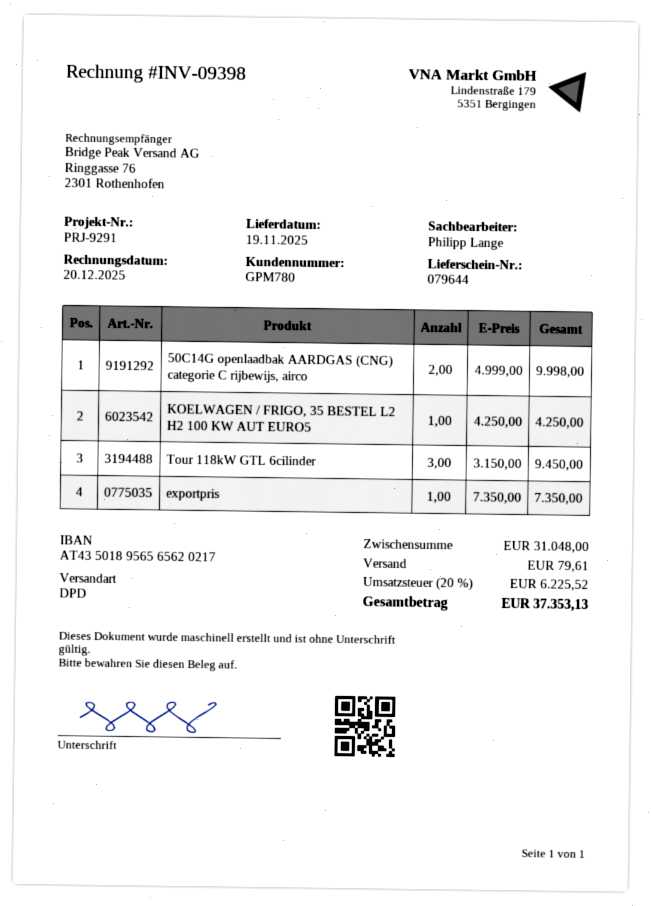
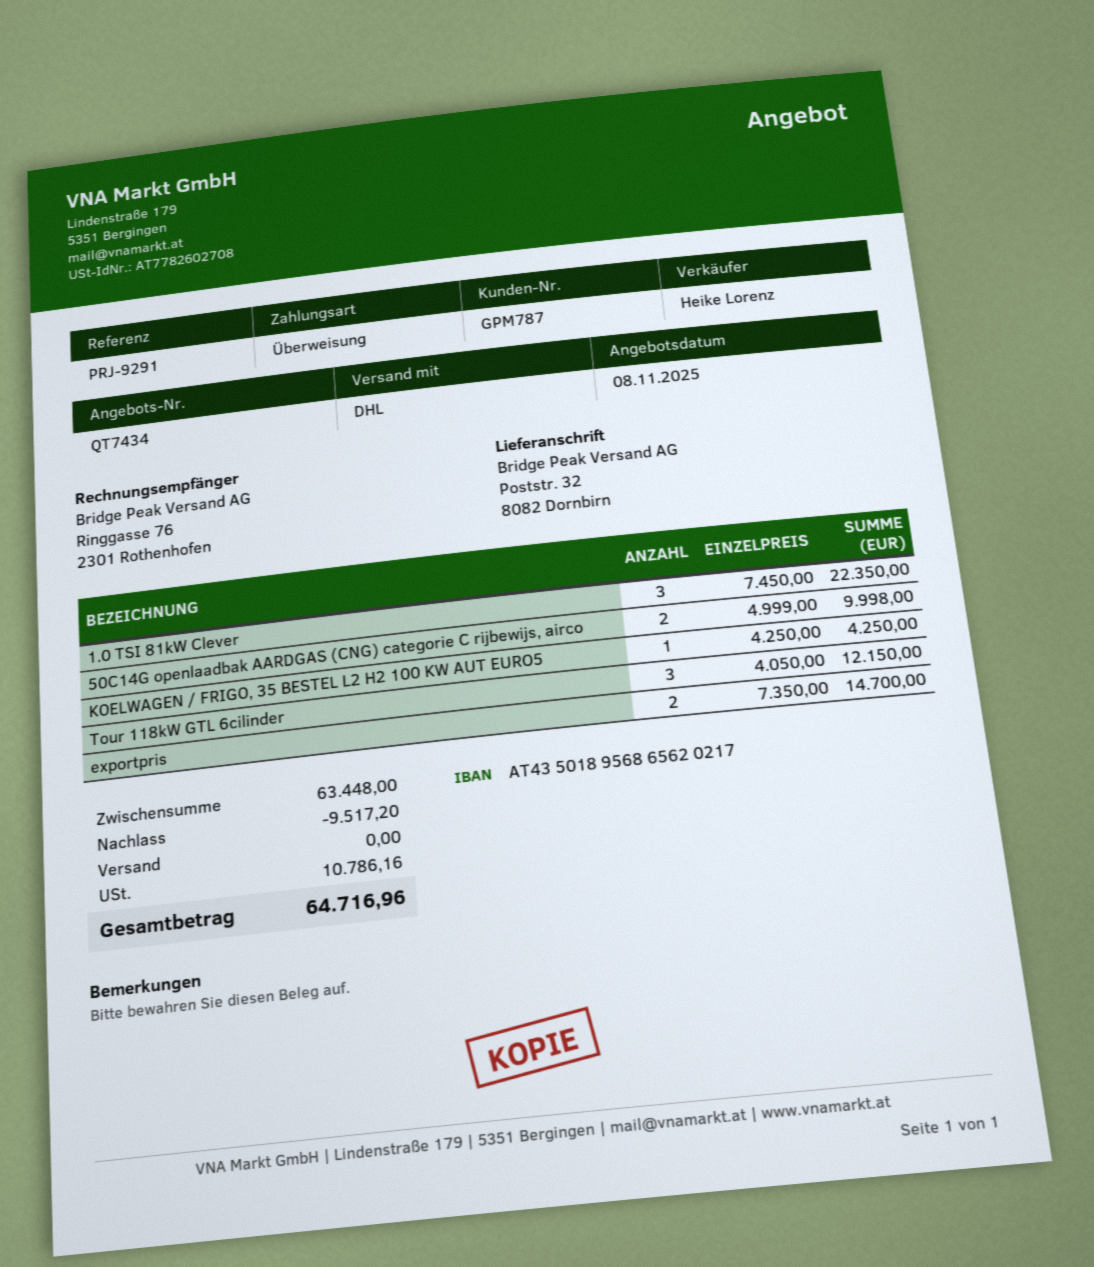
customer number: GPM780 -> GPM787
sales rep: Philipp Lange -> Heike Lorenz
bank account: AT435018956565620217 -> AT435018956865620217
shipping method: DPD -> DHL
Tour 118kW GTL 6cilinder: 3 x 3150.00 = 9450.00 -> 3 x 4050.00 = 12150.00
exportpris: 1 x 7350.00 = 7350.00 -> 2 x 7350.00 = 14700.00
1.0 TSI 81kW Clever: none -> 3 x 7450.00 = 22350.00
subtotal: 31048.00 -> 63448.00
discount: none -> 9517.20
shipping: 79.61 -> 0.00
tax: 6225.52 -> 10786.16
total: 37353.13 -> 64716.96

